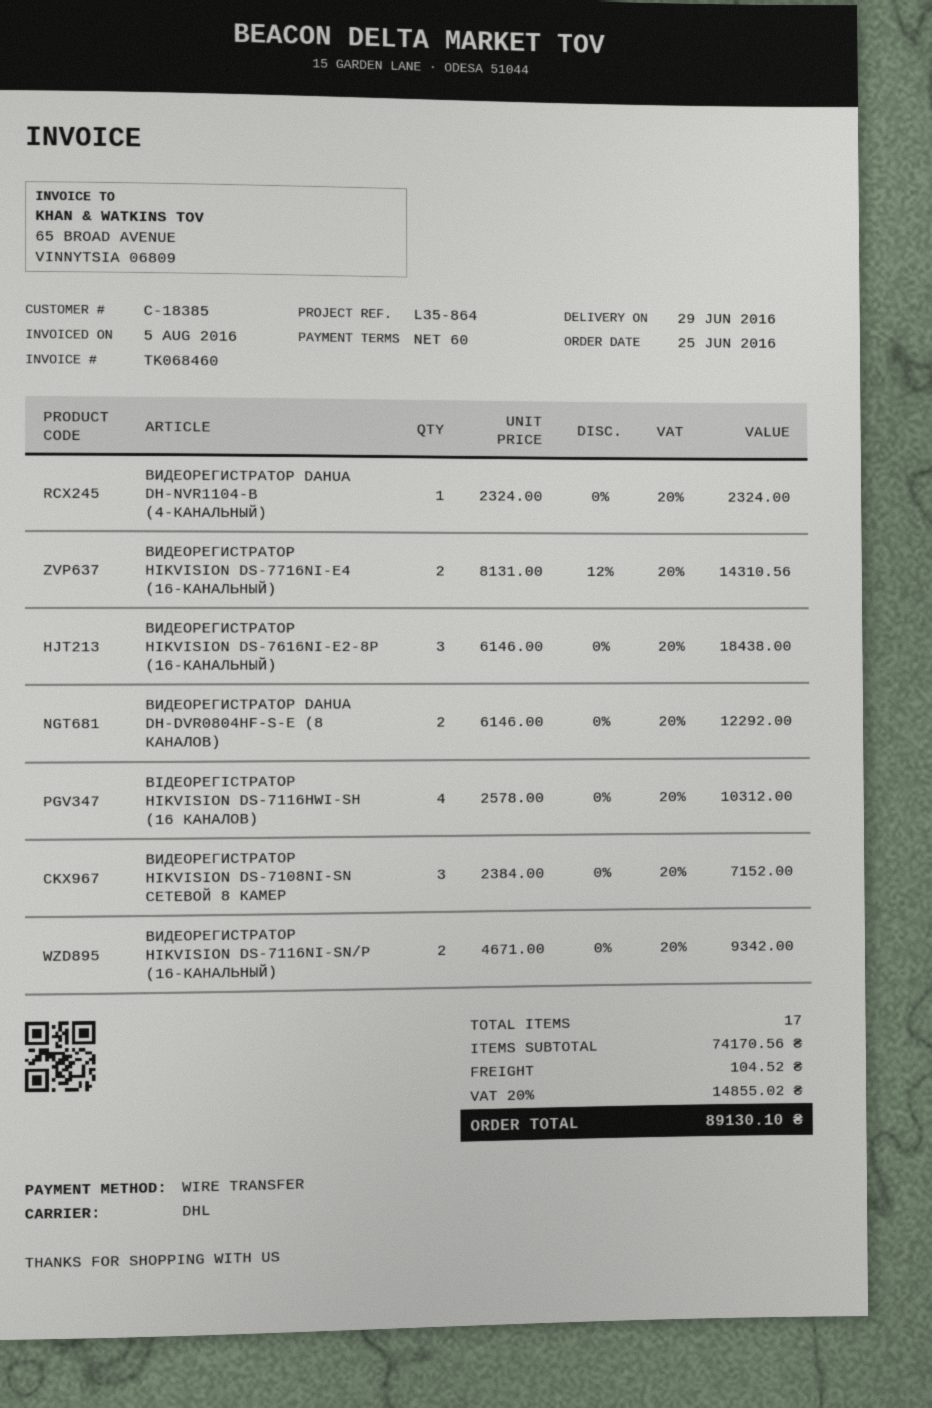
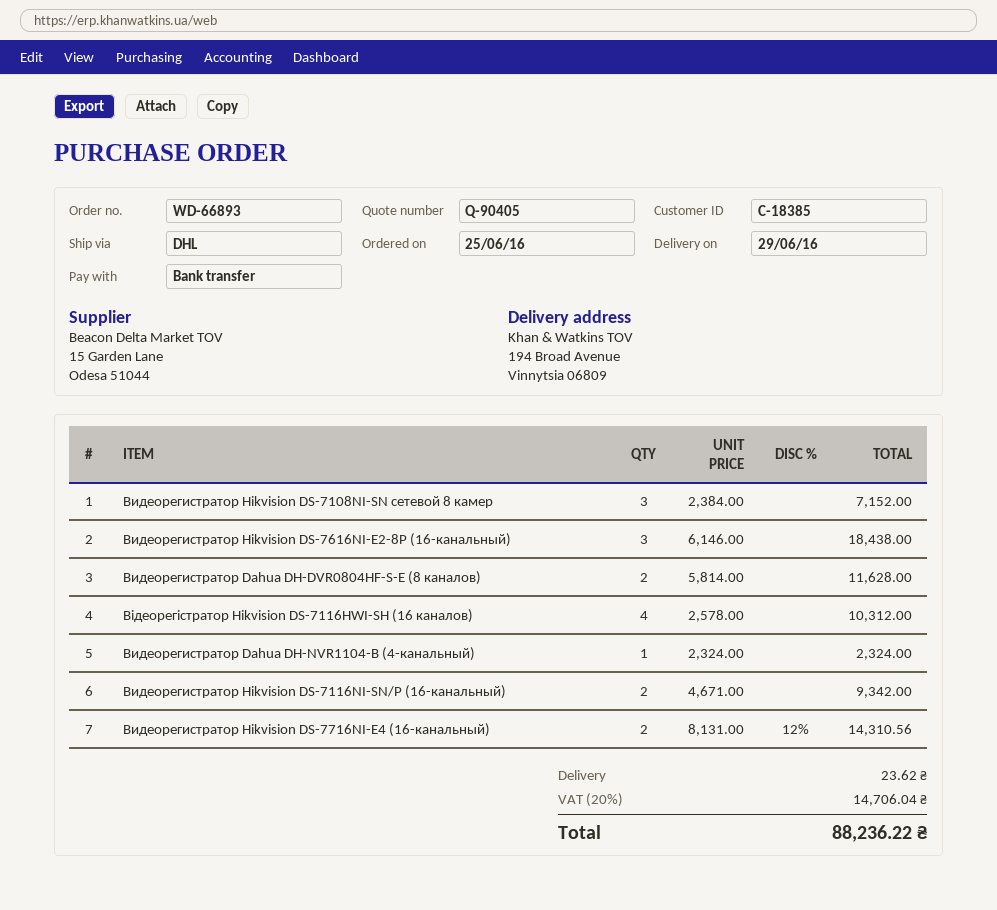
ВИДЕОРЕГИСТРАТОР DAHUA DH-DVR0804HF-S-E (8 КАНАЛОВ): 2 x 6146.00 = 12292.00 -> 2 x 5814.00 = 11628.00
shipping: 104.52 -> 23.62
tax: 20% = 14855.02 -> 20% = 14706.04
total: 89130.10 -> 88236.22

